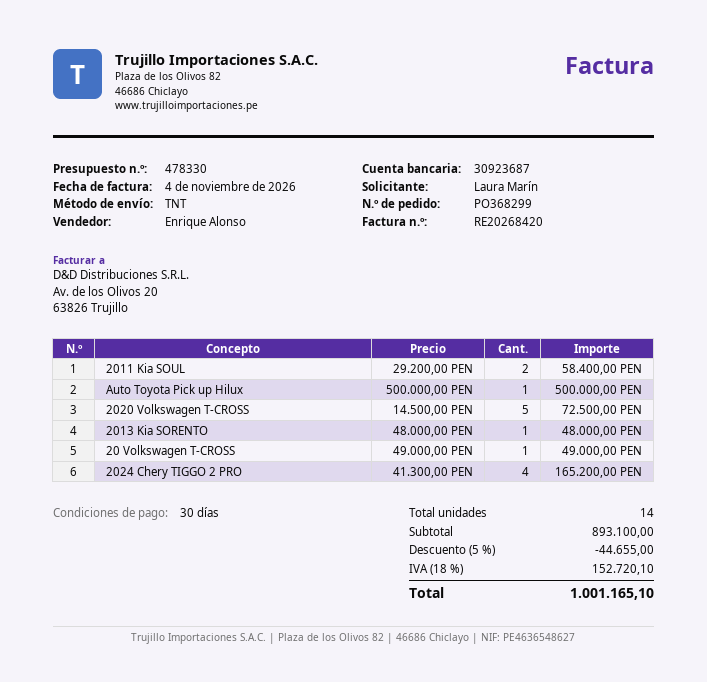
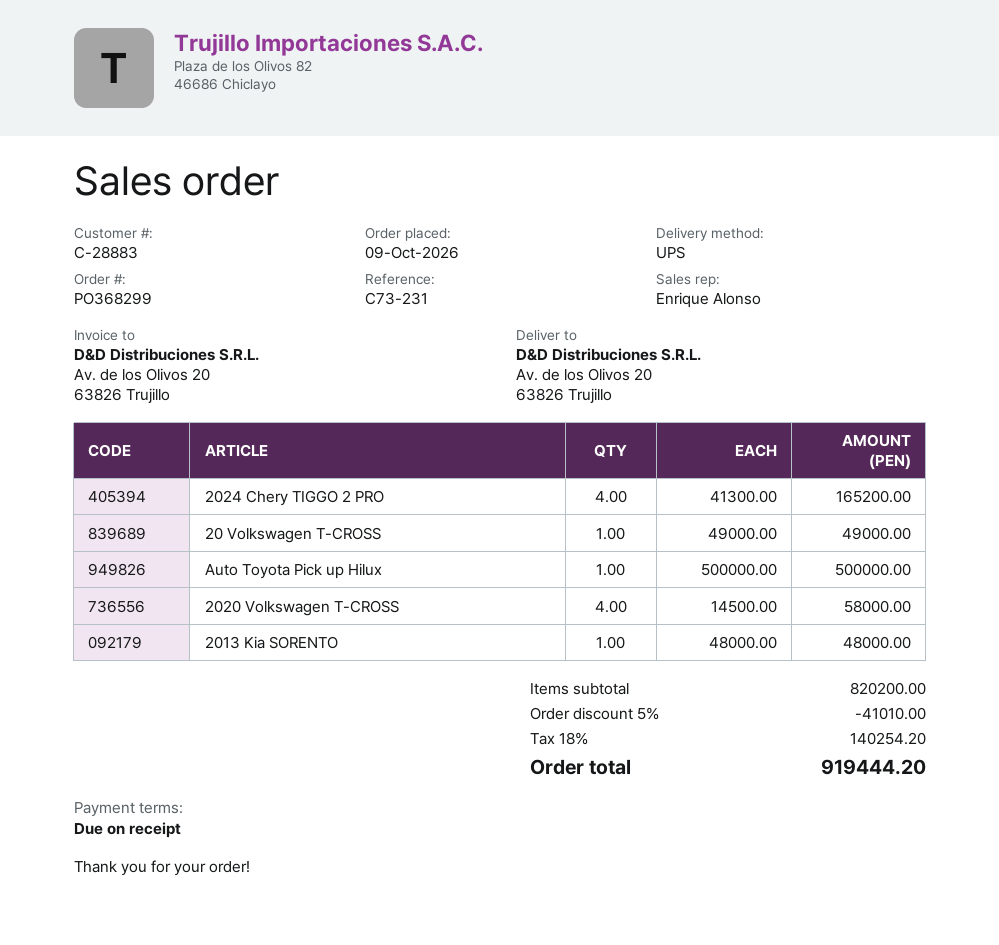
payment terms: 30 days -> on receipt
shipping method: TNT -> UPS
2011 Kia SOUL: 2 x 29200.00 = 58400.00 -> none
2020 Volkswagen T-CROSS: 5 x 14500.00 = 72500.00 -> 4 x 14500.00 = 58000.00
subtotal: 893100.00 -> 820200.00
discount: 5% = 44655.00 -> 5% = 41010.00
tax: 18% = 152720.10 -> 18% = 140254.20
total: 1001165.10 -> 919444.20

